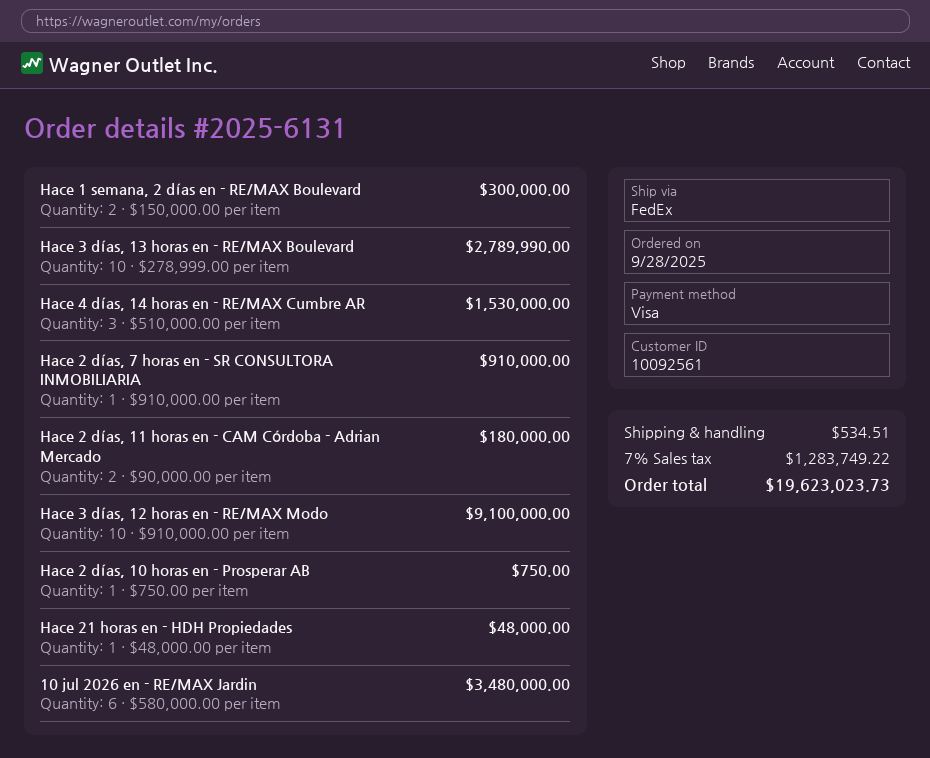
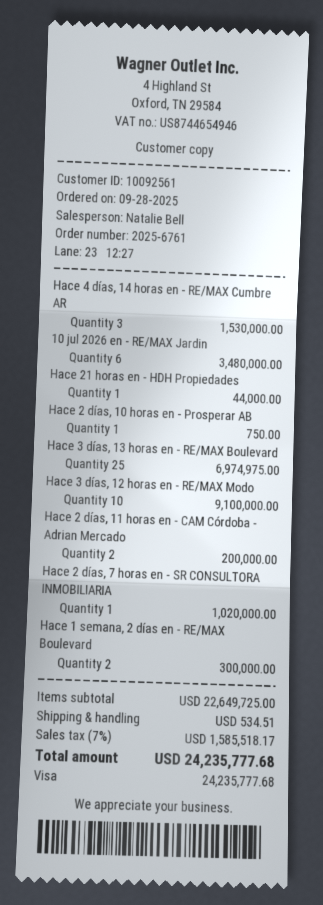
order number: 2025-6131 -> 2025-6761
Hace 3 días, 13 horas en - RE/MAX Boulevard: 10 for 2789990.00 -> 25 for 6974975.00
Hace 2 días, 7 horas en - SR CONSULTORA INMOBILIARIA: 1 for 910000.00 -> 1 for 1020000.00
Hace 2 días, 11 horas en - CAM Córdoba - Adrian Mercado: 2 for 180000.00 -> 2 for 200000.00
Hace 21 horas en - HDH Propiedades: 1 for 48000.00 -> 1 for 44000.00
tax: 7% = 1283749.22 -> 7% = 1585518.17
total: 19623023.73 -> 24235777.68

